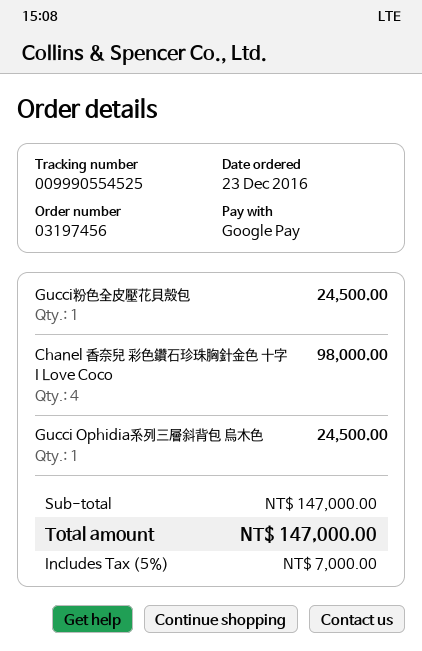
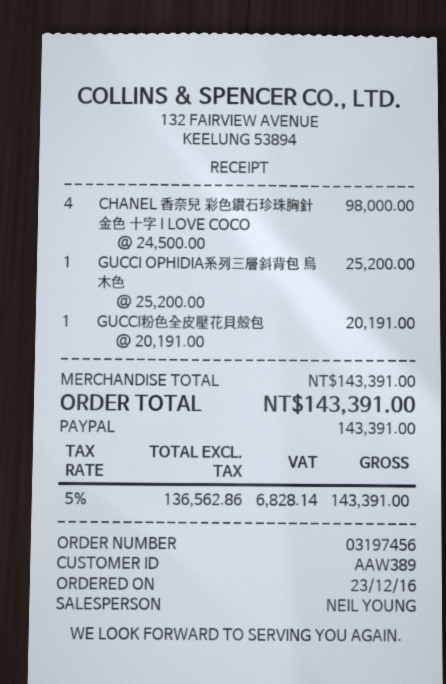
payment method: Google Pay -> PayPal
Gucci粉色全皮壓花貝殼包: 1 for 24500.00 -> 1 for 20191.00
Gucci Ophidia系列三層斜背包 烏木色: 1 for 24500.00 -> 1 for 25200.00
subtotal: 147000.00 -> 143391.00
tax: 5% = 7000.00 -> 5% = 6828.14
total: 147000.00 -> 143391.00

